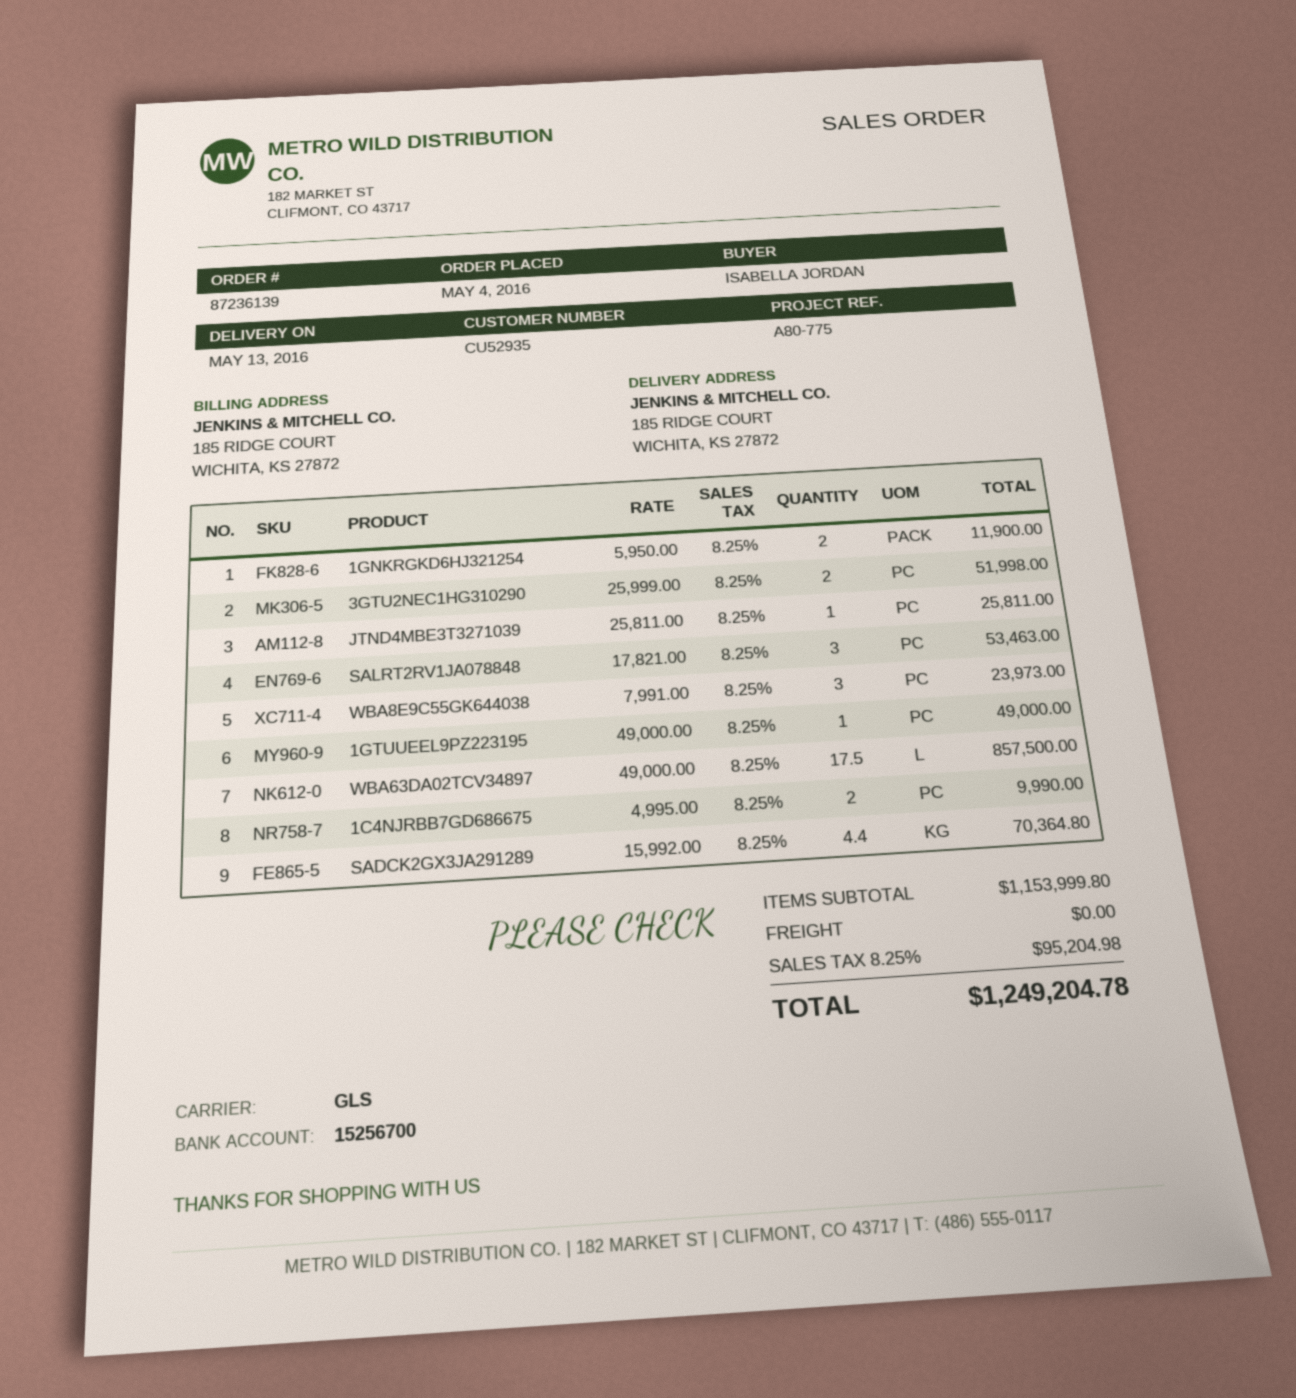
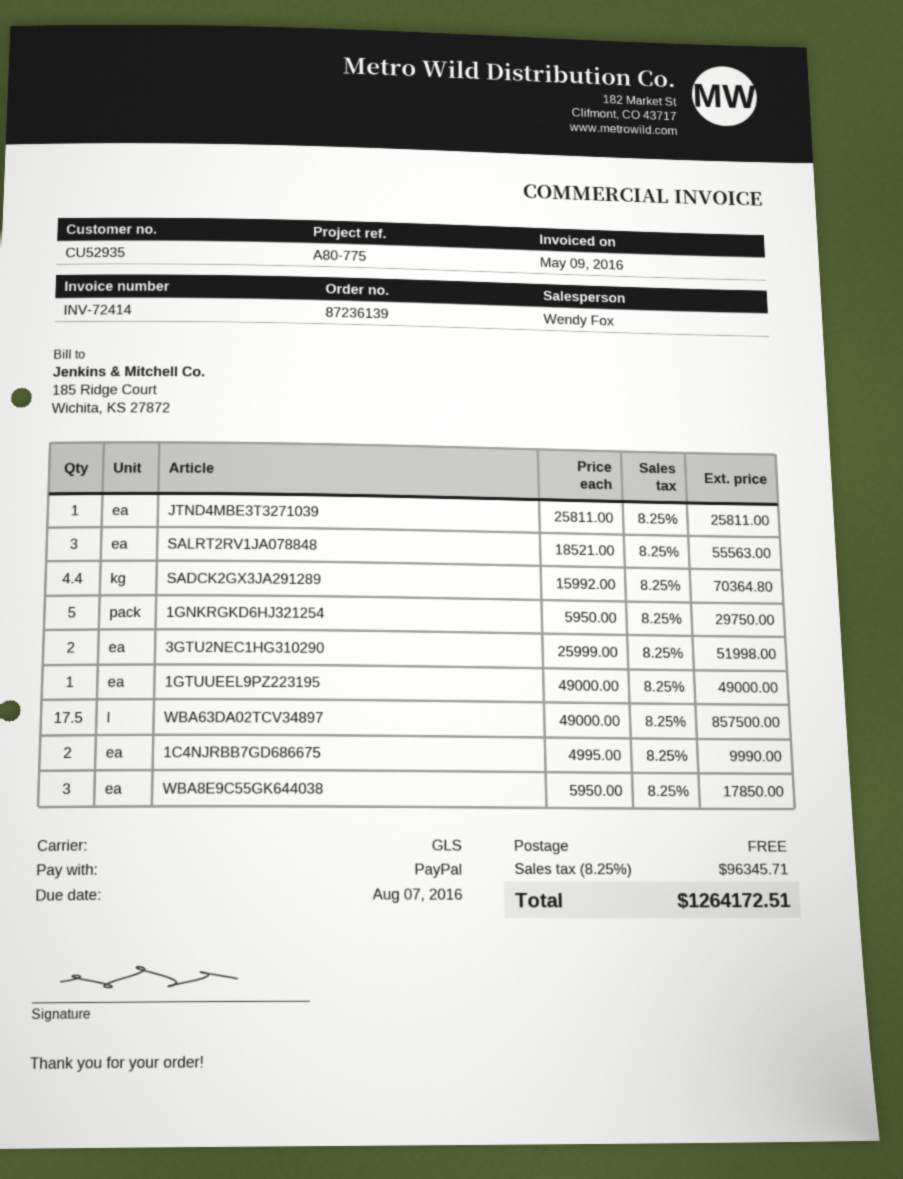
1GNKRGKD6HJ321254: 2 x 5950.00 = 11900.00 -> 5 x 5950.00 = 29750.00
SALRT2RV1JA078848: 3 x 17821.00 = 53463.00 -> 3 x 18521.00 = 55563.00
WBA8E9C55GK644038: 3 x 7991.00 = 23973.00 -> 3 x 5950.00 = 17850.00
tax: 8.25% = 95204.98 -> 8.25% = 96345.71
total: 1249204.78 -> 1264172.51

